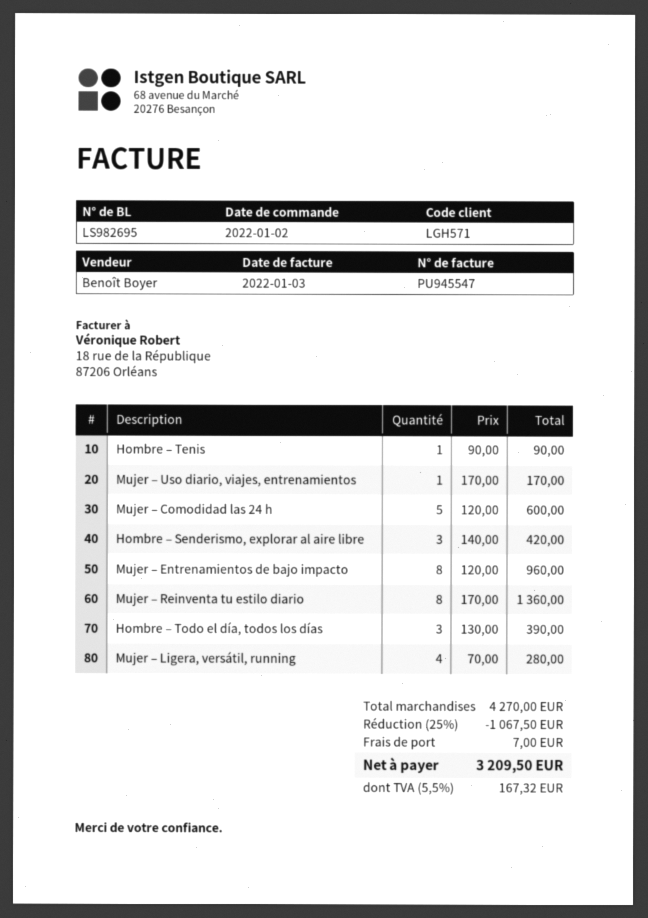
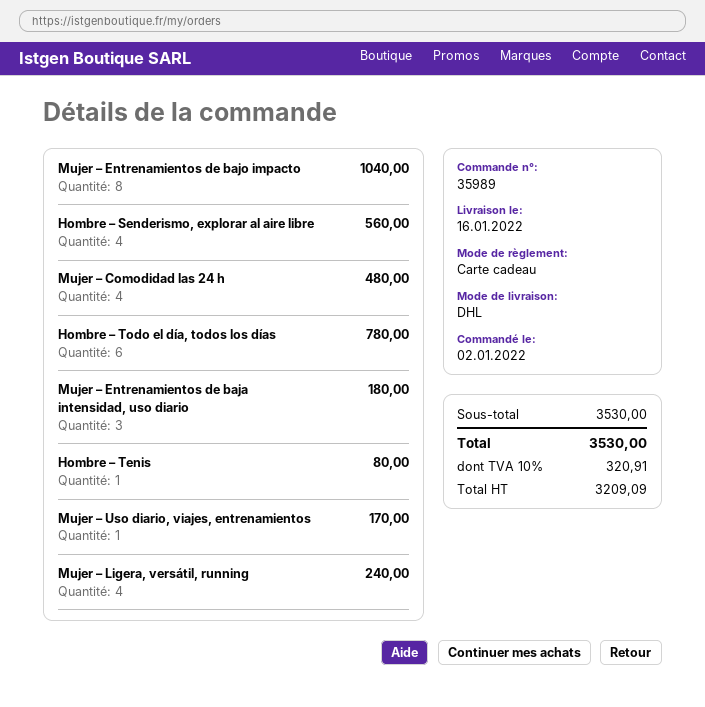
Hombre – Tenis: 1 for 90.00 -> 1 for 80.00
Mujer – Comodidad las 24 h: 5 for 600.00 -> 4 for 480.00
Hombre – Senderismo, explorar al aire libre: 3 for 420.00 -> 4 for 560.00
Mujer – Entrenamientos de bajo impacto: 8 for 960.00 -> 8 for 1040.00
Mujer – Reinventa tu estilo diario: 8 for 1360.00 -> none
Hombre – Todo el día, todos los días: 3 for 390.00 -> 6 for 780.00
Mujer – Ligera, versátil, running: 4 for 280.00 -> 4 for 240.00
Mujer – Entrenamientos de baja intensidad, uso diario: none -> 3 for 180.00
subtotal: 4270.00 -> 3530.00
discount: 25% = 1067.50 -> none
shipping: 7.00 -> none
tax: 5.5% = 167.32 -> 10% = 320.91
total: 3209.50 -> 3530.00

